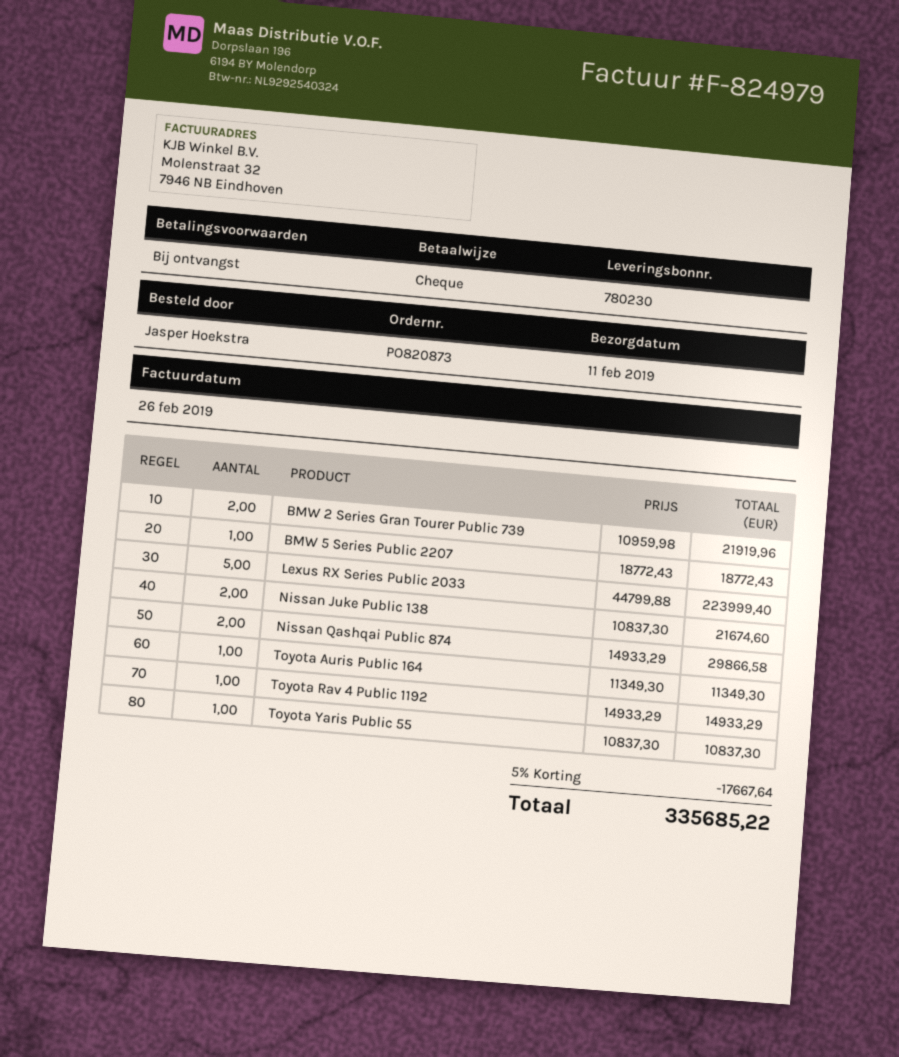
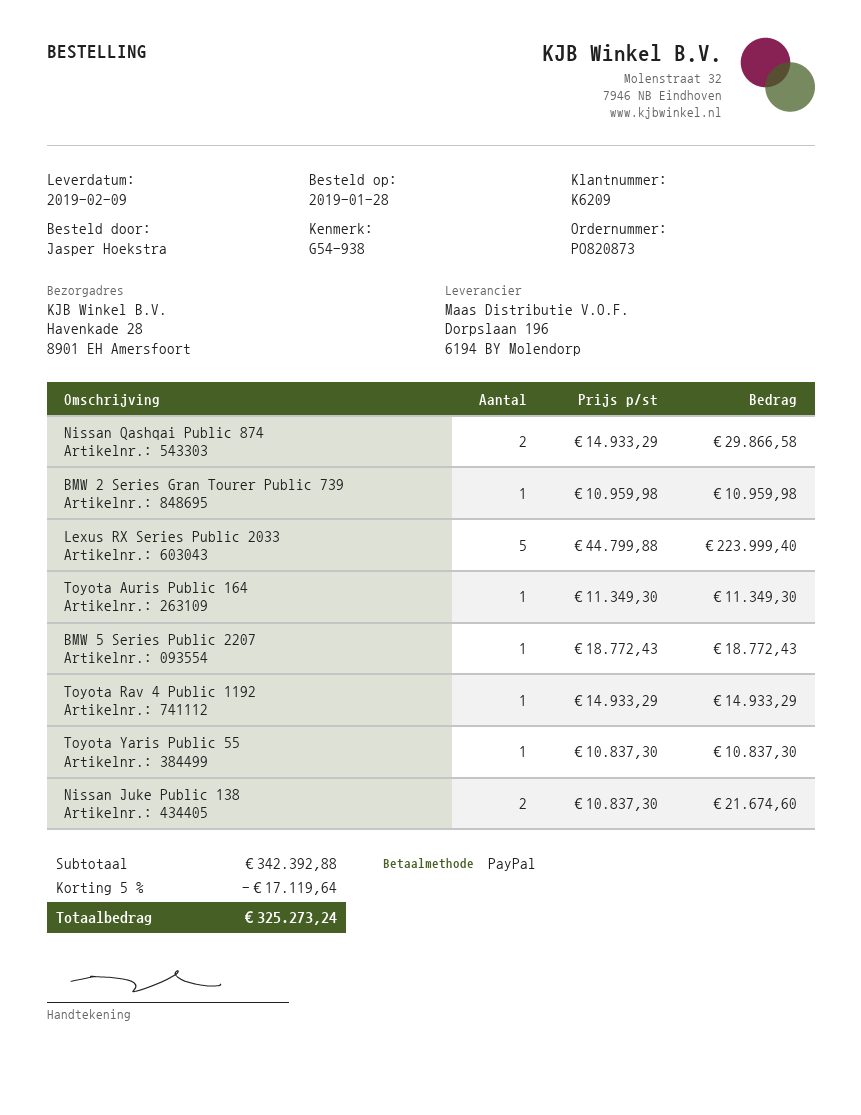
delivery date: 2019-02-11 -> 2019-02-09
payment method: cheque -> PayPal
BMW 2 Series Gran Tourer Public 739: 2 x 10959.98 = 21919.96 -> 1 x 10959.98 = 10959.98
discount: 5% = 17667.64 -> 5% = 17119.64
total: 335685.22 -> 325273.24

